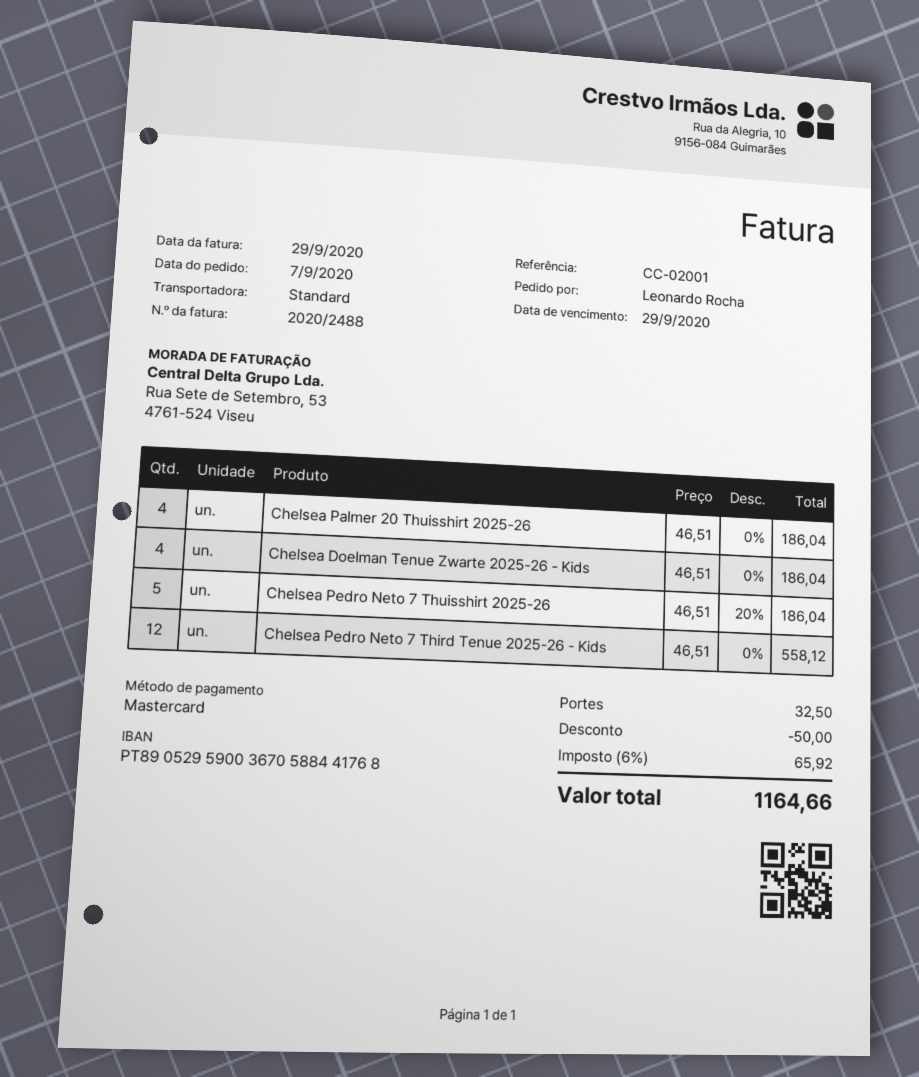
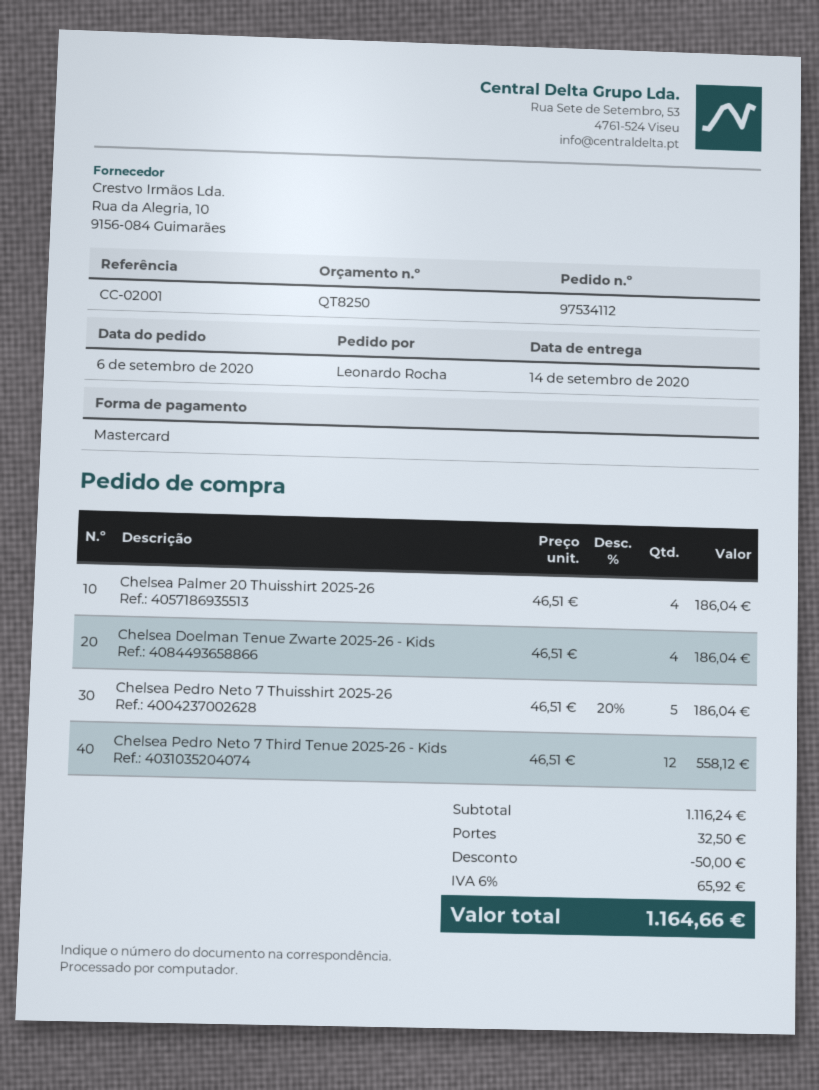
order date: 2020-09-07 -> 2020-09-06

